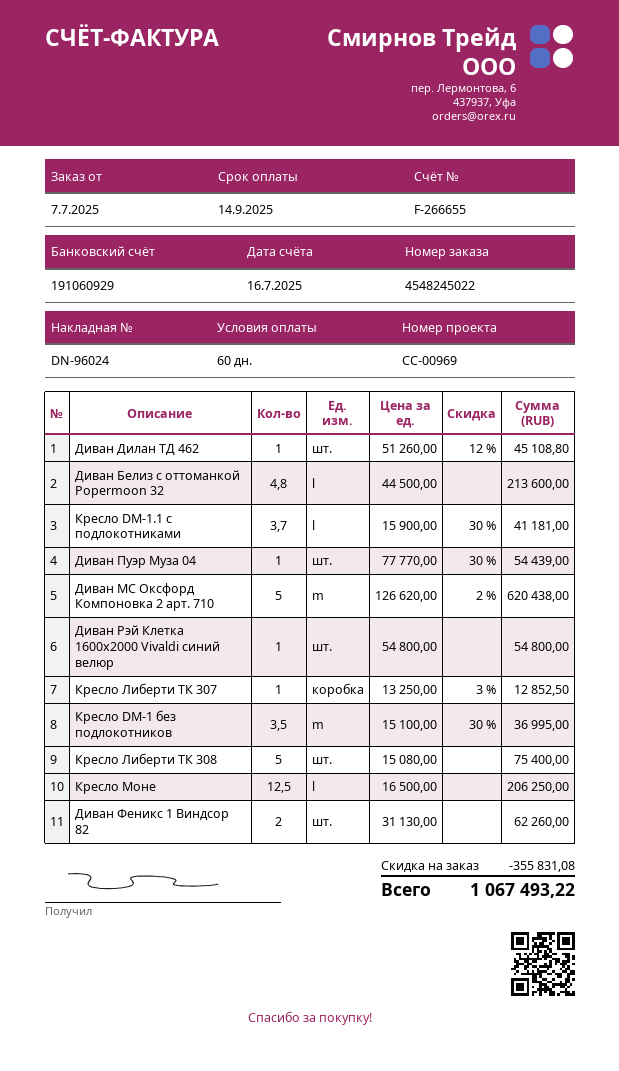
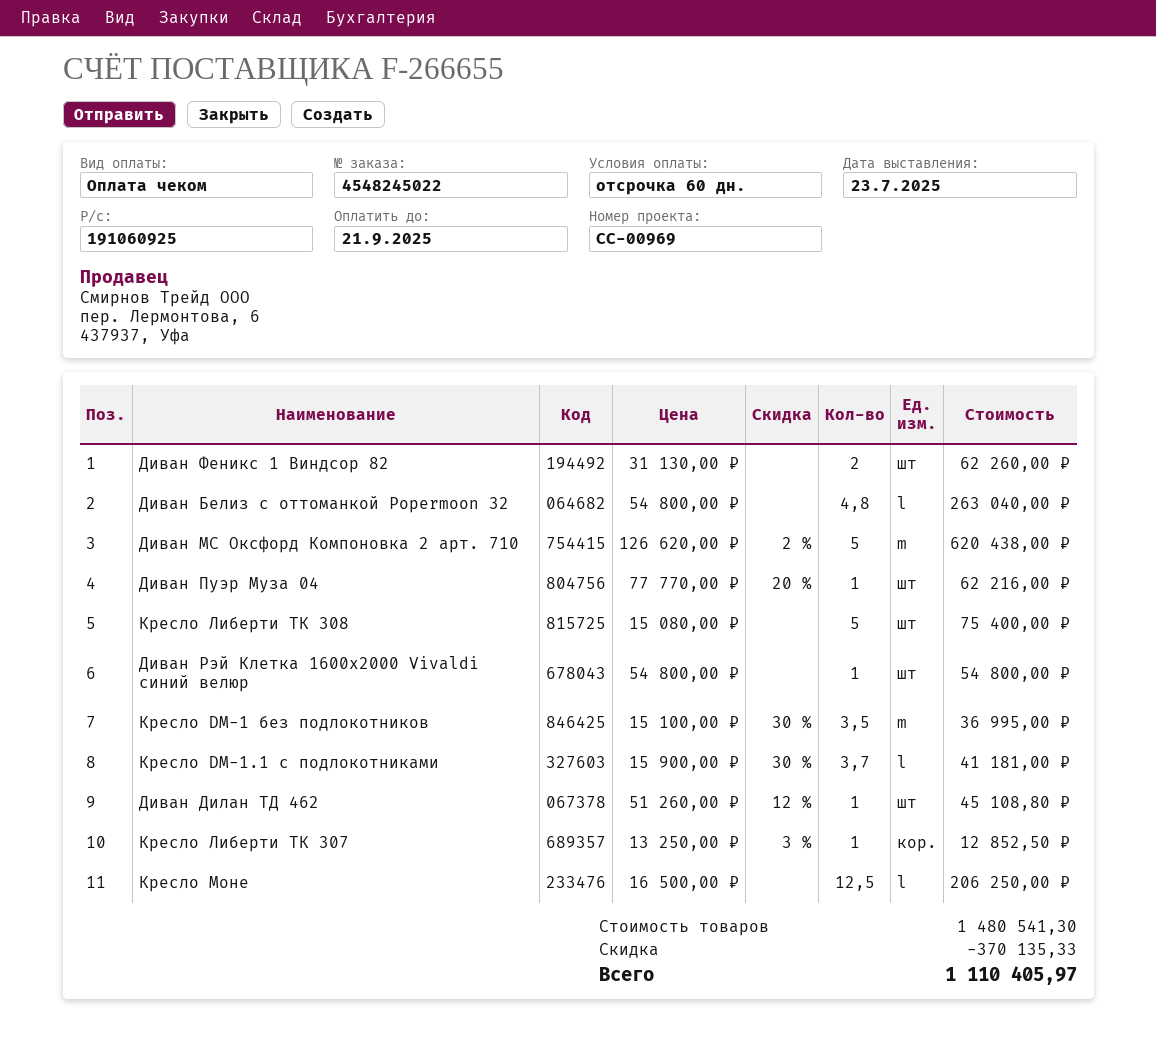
invoice date: 2025-07-16 -> 2025-07-23
due date: 2025-09-14 -> 2025-09-21
bank account: 191060929 -> 191060925
Диван Белиз с оттоманкой Popermoon 32: 4.8 x 44500.00 = 213600.00 -> 4.8 x 54800.00 = 263040.00
Диван Пуэр Муза 04: 1 x 77770.00 - 30% = 54439.00 -> 1 x 77770.00 - 20% = 62216.00
discount: 355831.08 -> 370135.33
total: 1067493.22 -> 1110405.97

